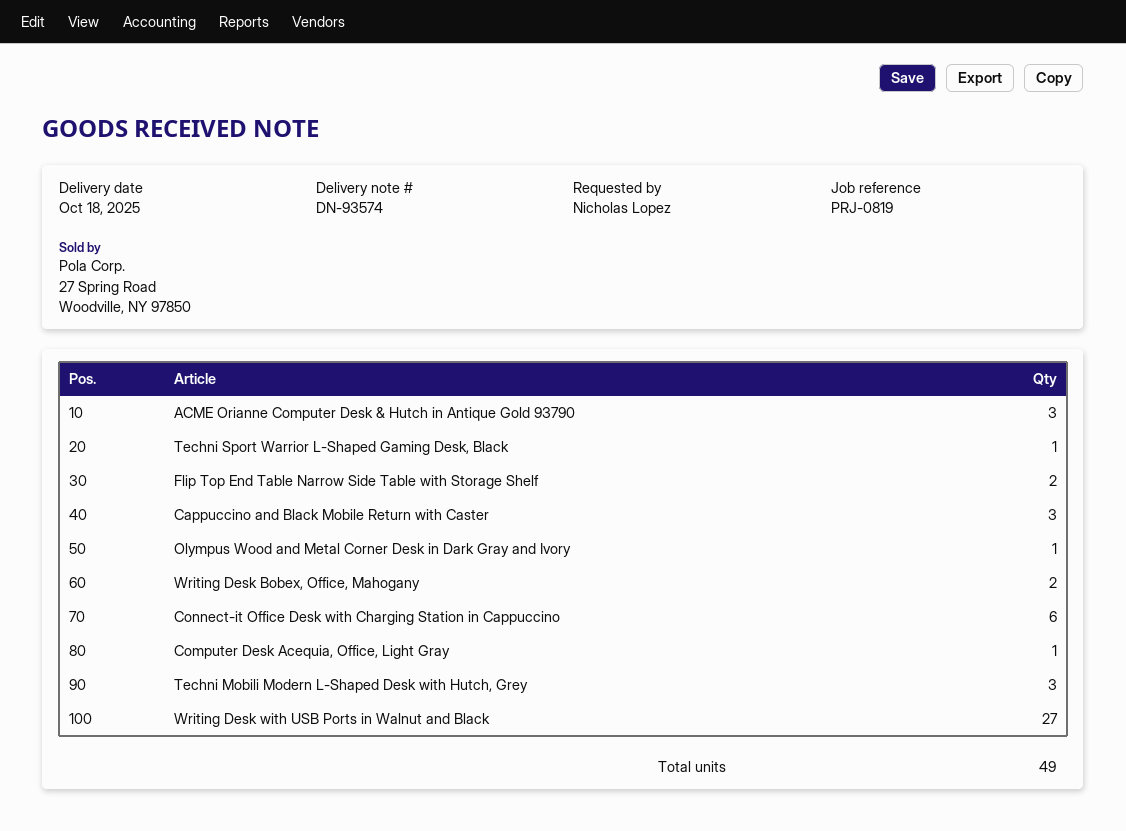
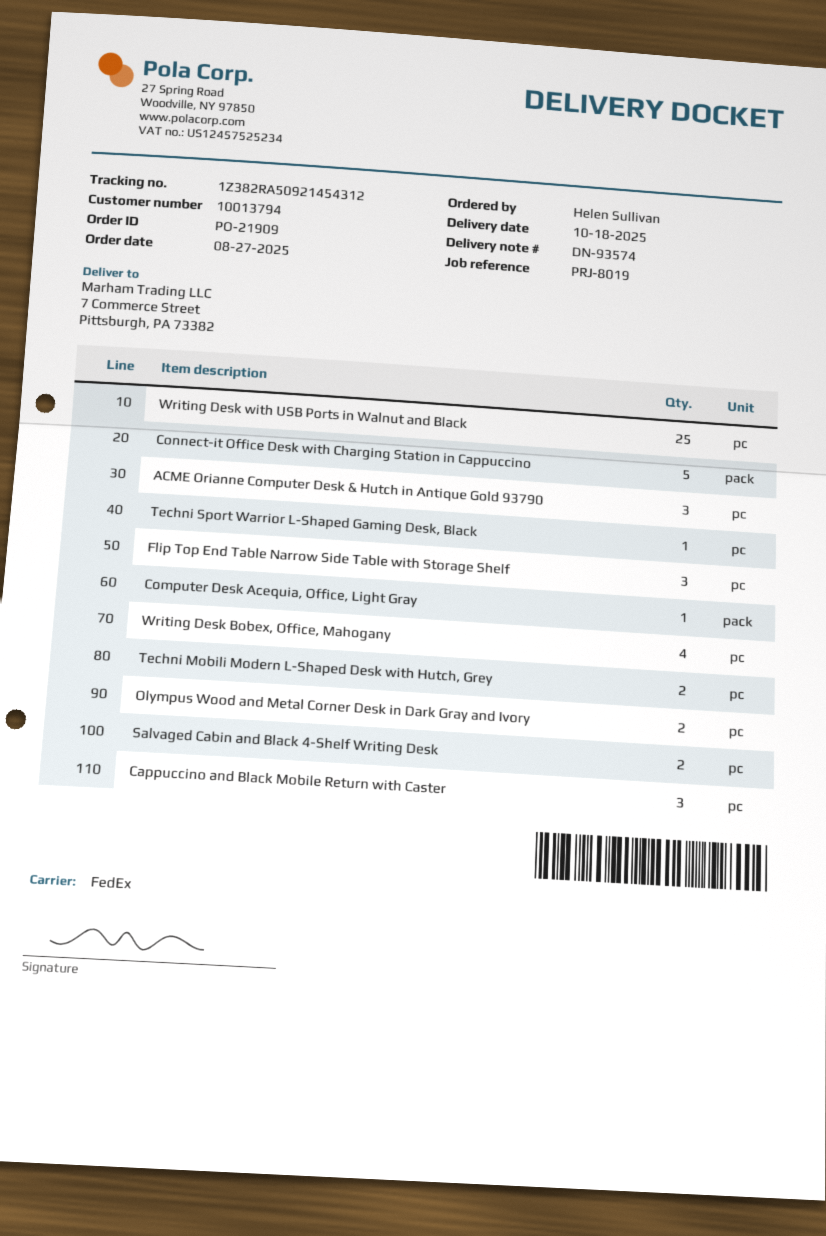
reference: PRJ-0819 -> PRJ-8019
ordered by: Nicholas Lopez -> Helen Sullivan
Flip Top End Table Narrow Side Table with Storage Shelf: 2 -> 3
Olympus Wood and Metal Corner Desk in Dark Gray and Ivory: 1 -> 2
Writing Desk Bobex, Office, Mahogany: 2 -> 4
Connect-it Office Desk with Charging Station in Cappuccino: 6 -> 5
Techni Mobili Modern L-Shaped Desk with Hutch, Grey: 3 -> 2
Writing Desk with USB Ports in Walnut and Black: 27 -> 25
Salvaged Cabin and Black 4-Shelf Writing Desk: none -> 2

